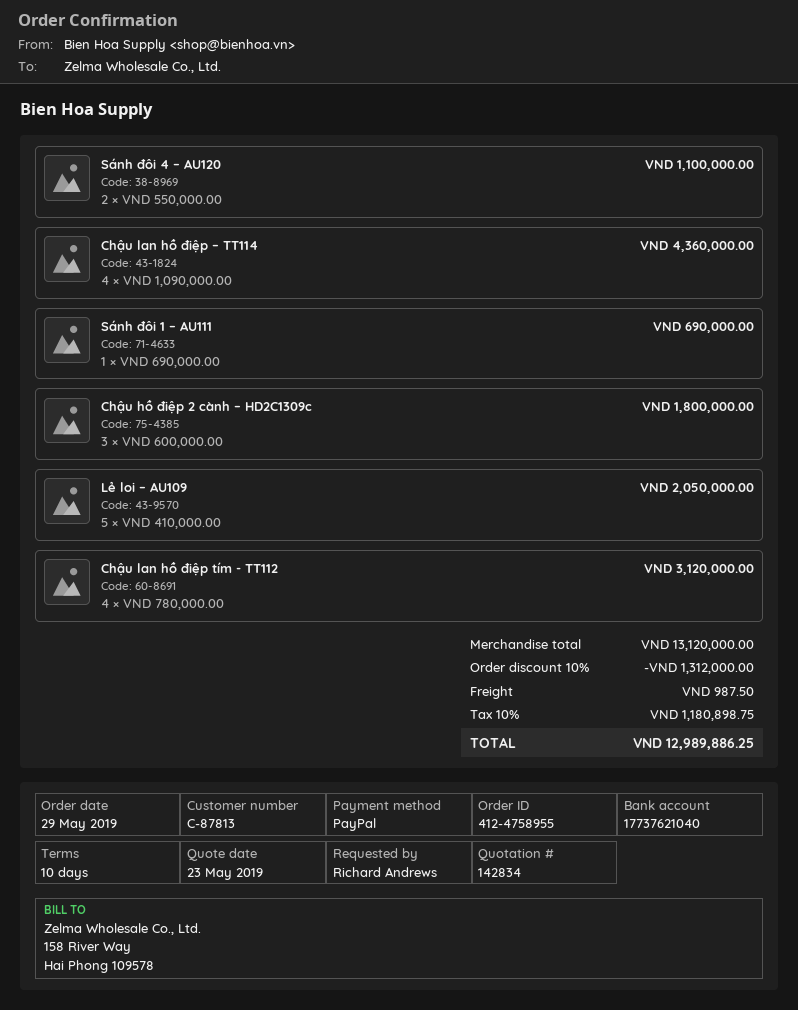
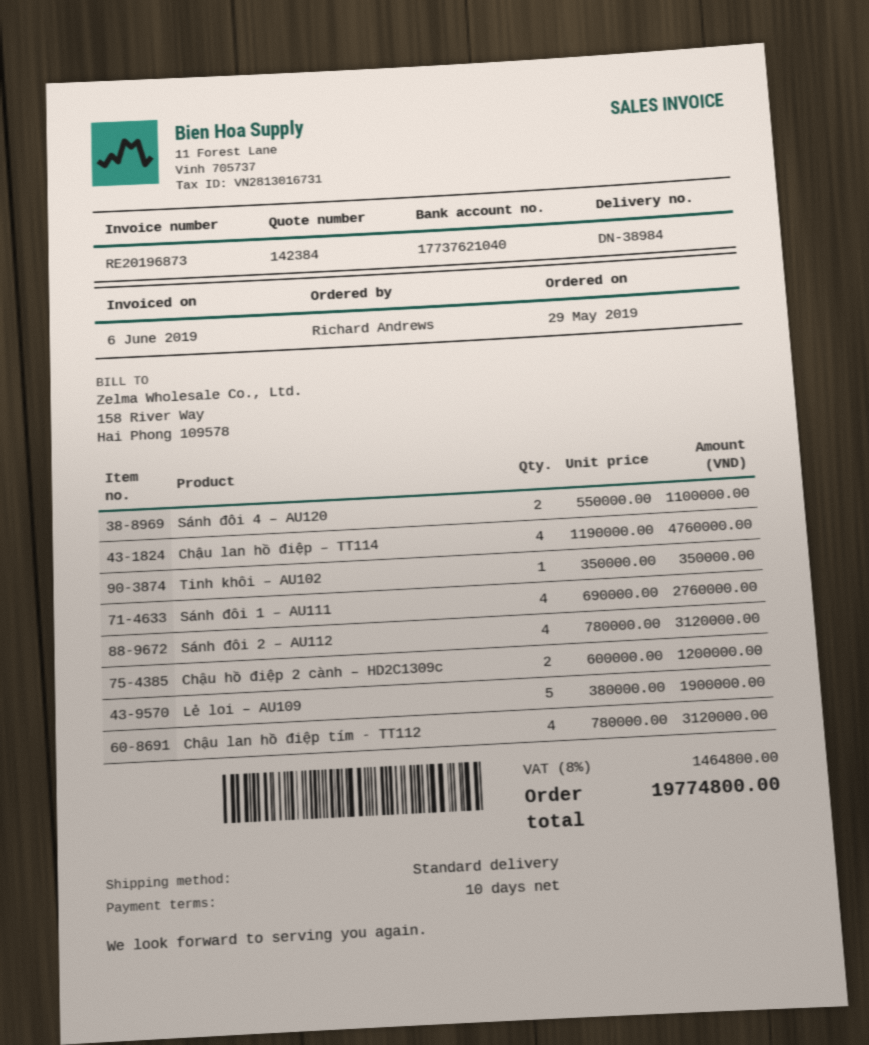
quote number: 142834 -> 142384
Chậu lan hồ điệp – TT114: 4 x 1090000.00 = 4360000.00 -> 4 x 1190000.00 = 4760000.00
Sánh đôi 1 – AU111: 1 x 690000.00 = 690000.00 -> 4 x 690000.00 = 2760000.00
Chậu hồ điệp 2 cành – HD2C1309c: 3 x 600000.00 = 1800000.00 -> 2 x 600000.00 = 1200000.00
Lẻ loi – AU109: 5 x 410000.00 = 2050000.00 -> 5 x 380000.00 = 1900000.00
Tinh khôi – AU102: none -> 1 x 350000.00 = 350000.00
Sánh đôi 2 – AU112: none -> 4 x 780000.00 = 3120000.00
discount: 10% = 1312000.00 -> none
shipping: 987.50 -> none
tax: 10% = 1180898.75 -> 8% = 1464800.00
total: 12989886.25 -> 19774800.00

